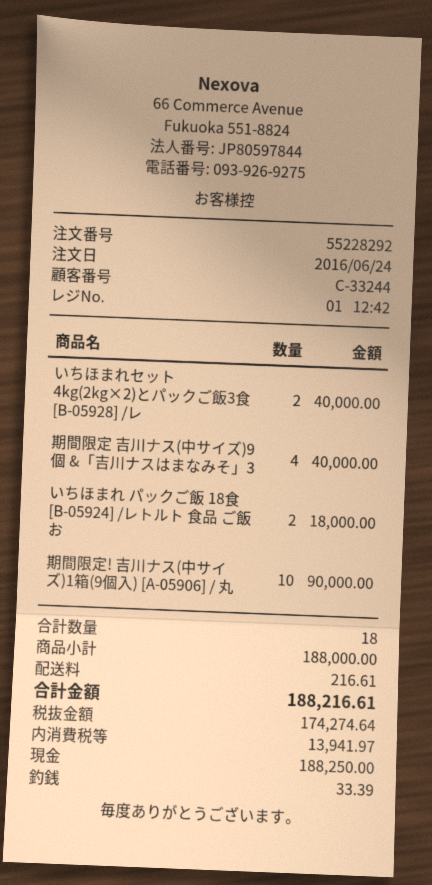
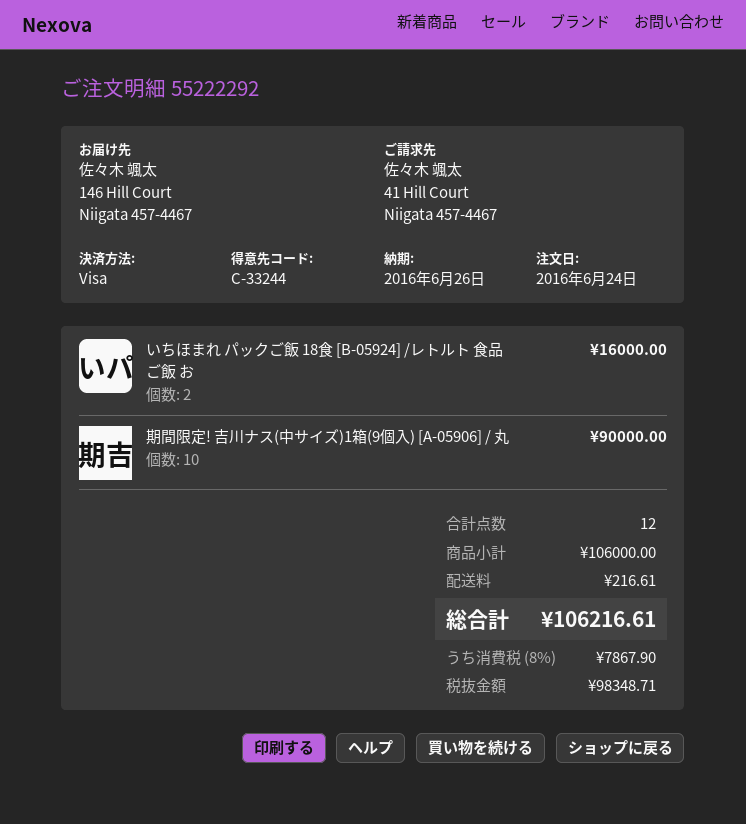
order number: 55228292 -> 55222292
payment method: cash -> Visa
いちほまれセット 4kg(2kg×2)とパックご飯3食 [B-05928] /レ: 2 for 40000.00 -> none
期間限定 吉川ナス(中サイズ)9個 &「吉川ナスはまなみそ」3: 4 for 40000.00 -> none
いちほまれ パックご飯 18食 [B-05924] /レトルト 食品 ご飯 お: 2 for 18000.00 -> 2 for 16000.00
total quantity: 18 -> 12
subtotal: 188000.00 -> 106000.00
net: 174274.64 -> 98348.71
tax: 13941.97 -> 7867.90
total: 188216.61 -> 106216.61

